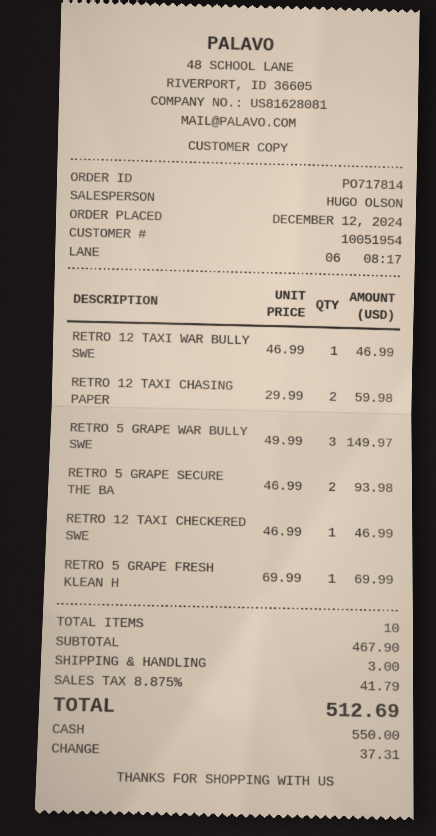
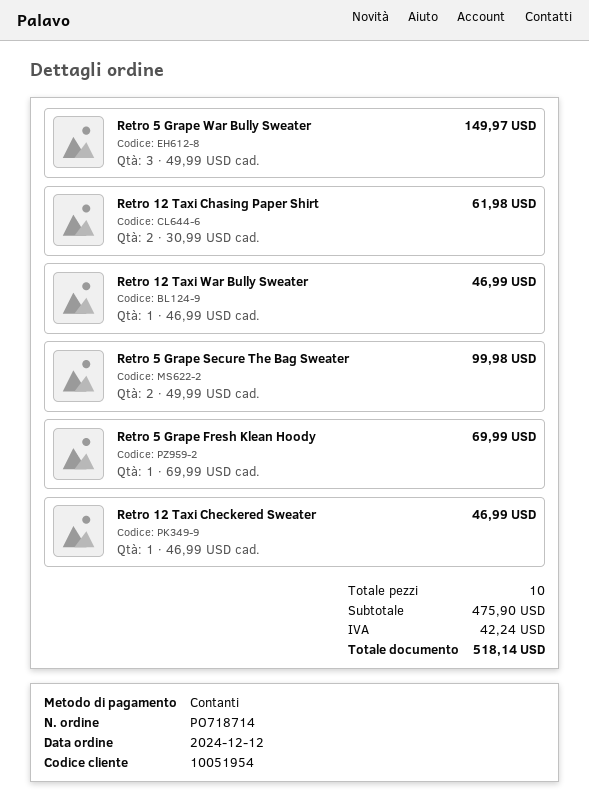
order number: PO717814 -> PO718714
RETRO 12 TAXI CHASING PAPER: 2 x 29.99 = 59.98 -> 2 x 30.99 = 61.98
RETRO 5 GRAPE SECURE THE BA: 2 x 46.99 = 93.98 -> 2 x 49.99 = 99.98
subtotal: 467.90 -> 475.90
shipping: 3.00 -> none
tax: 41.79 -> 42.24
total: 512.69 -> 518.14

